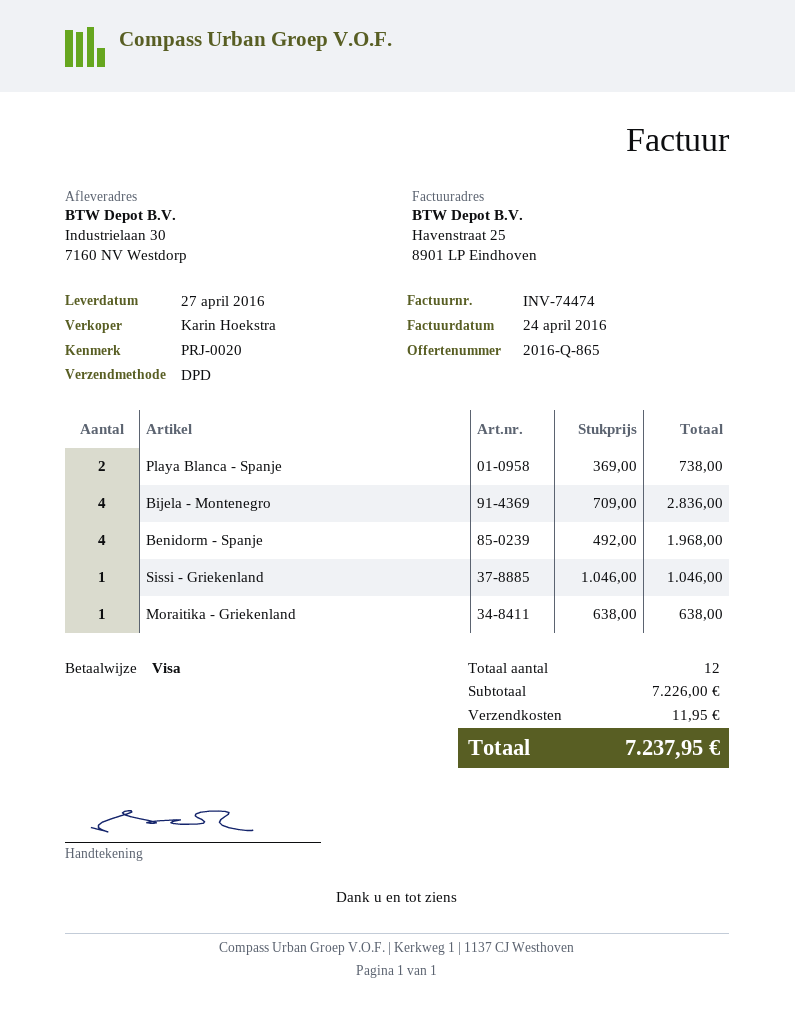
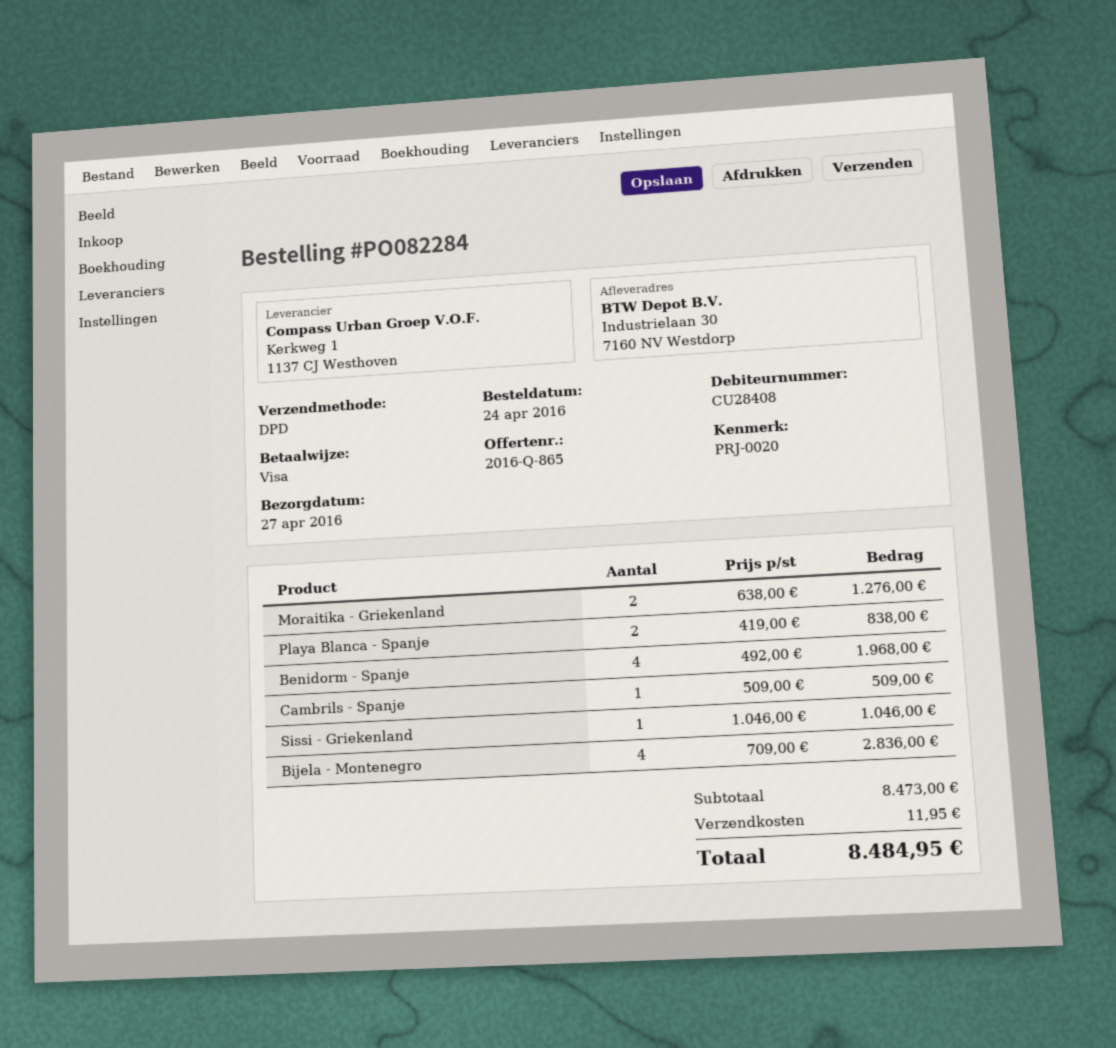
Playa Blanca - Spanje: 2 x 369.00 = 738.00 -> 2 x 419.00 = 838.00
Moraitika - Griekenland: 1 x 638.00 = 638.00 -> 2 x 638.00 = 1276.00
Cambrils - Spanje: none -> 1 x 509.00 = 509.00
subtotal: 7226.00 -> 8473.00
total: 7237.95 -> 8484.95

